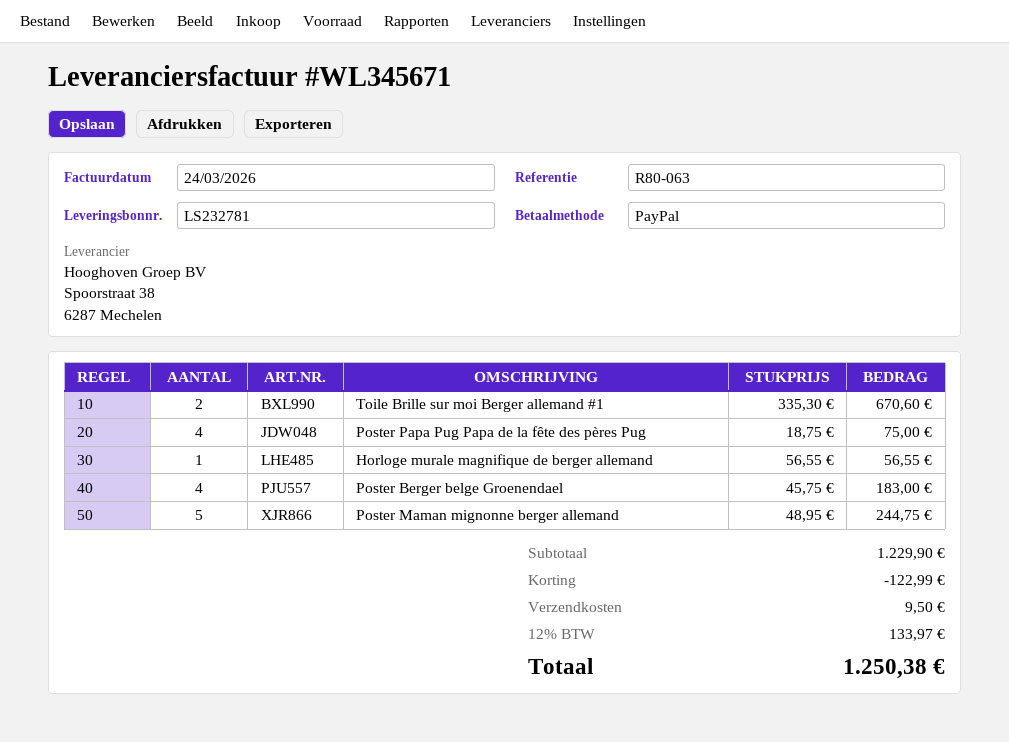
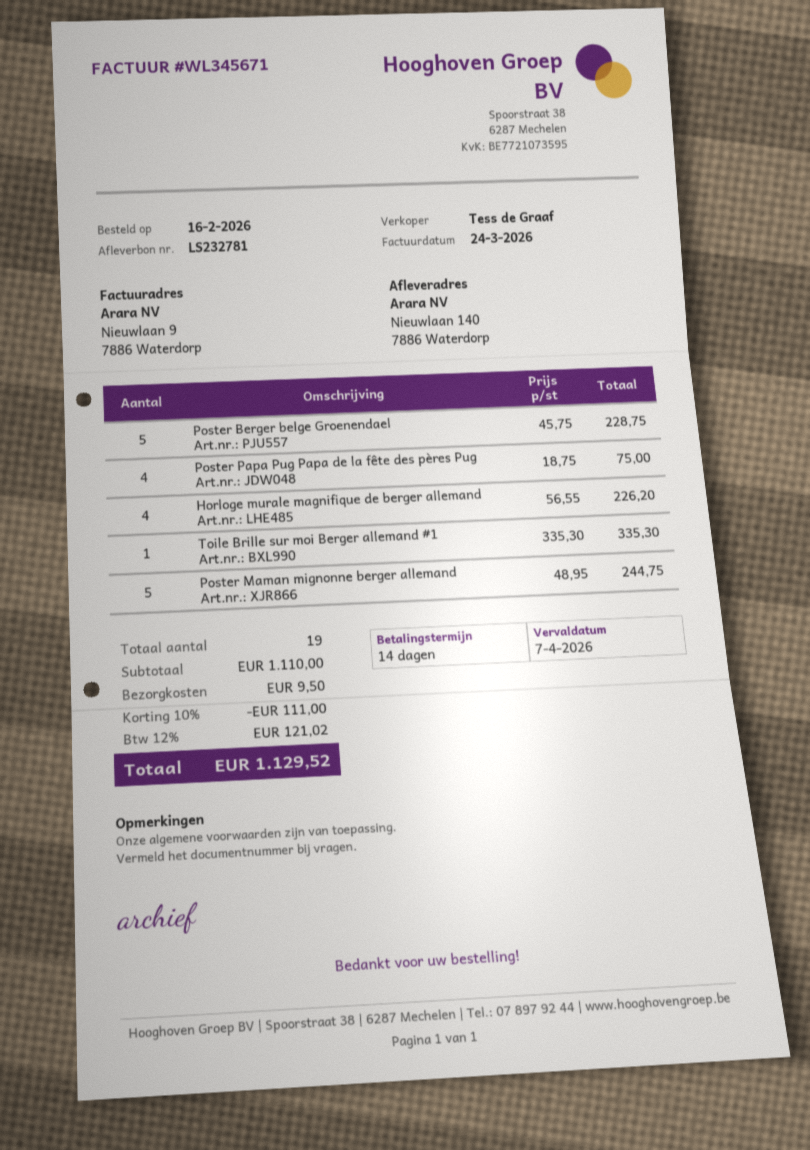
Toile Brille sur moi Berger allemand #1: 2 x 335.30 = 670.60 -> 1 x 335.30 = 335.30
Horloge murale magnifique de berger allemand: 1 x 56.55 = 56.55 -> 4 x 56.55 = 226.20
Poster Berger belge Groenendael: 4 x 45.75 = 183.00 -> 5 x 45.75 = 228.75
subtotal: 1229.90 -> 1110.00
discount: 122.99 -> 111.00
tax: 12% = 133.97 -> 12% = 121.02
total: 1250.38 -> 1129.52

